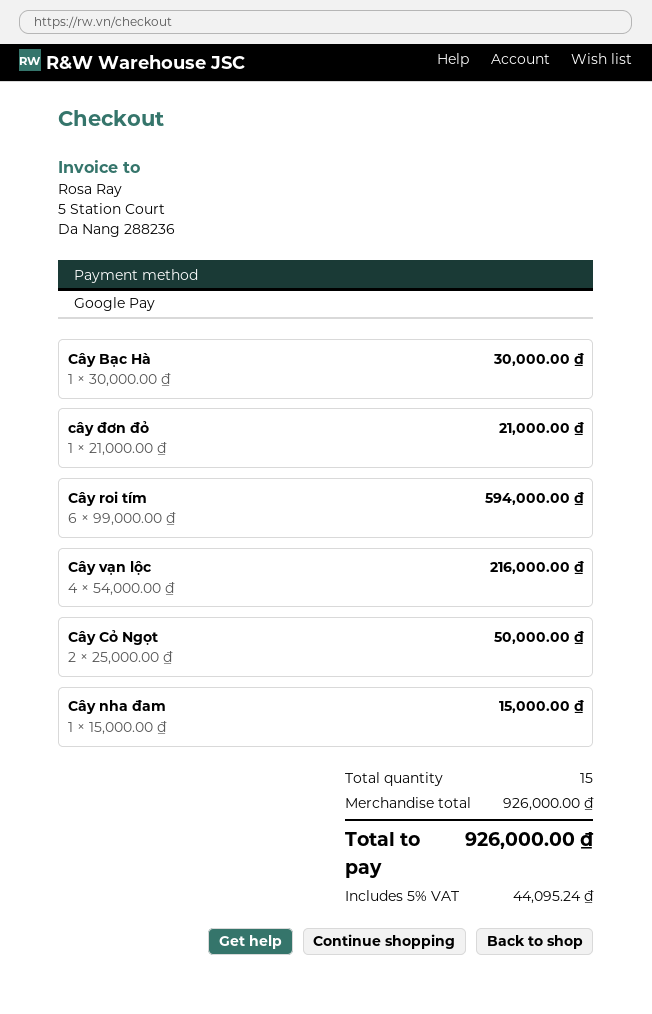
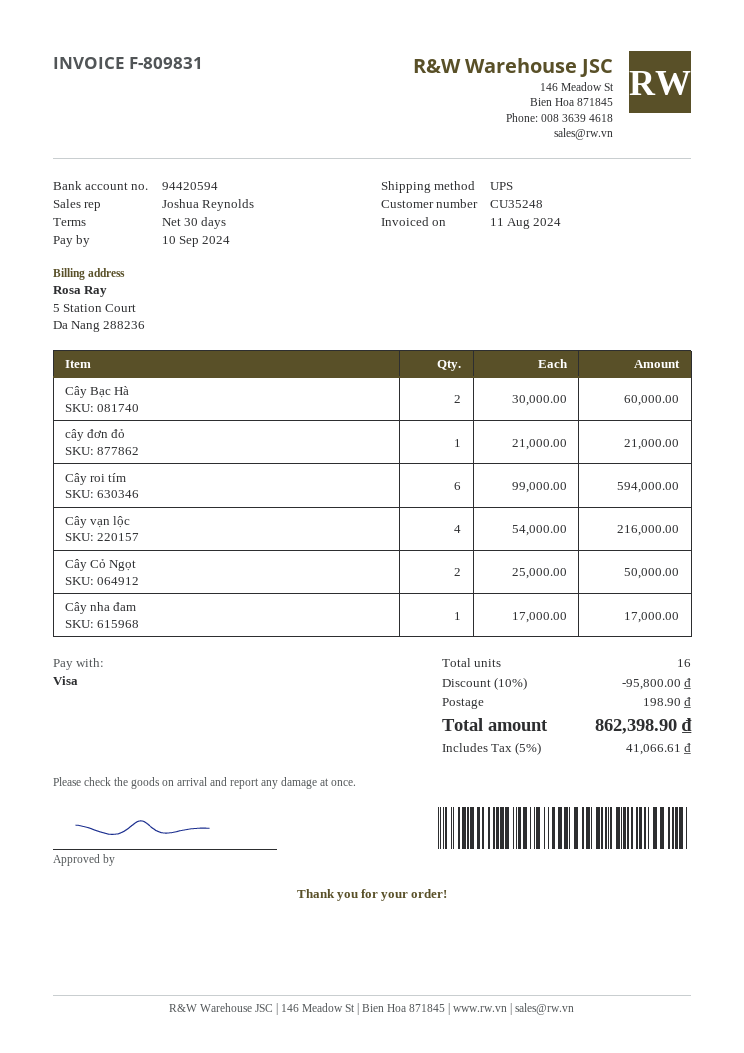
payment method: Google Pay -> Visa
Cây Bạc Hà: 1 x 30000.00 = 30000.00 -> 2 x 30000.00 = 60000.00
Cây nha đam: 1 x 15000.00 = 15000.00 -> 1 x 17000.00 = 17000.00
total quantity: 15 -> 16
discount: none -> 10% = 95800.00
shipping: none -> 198.90
tax: 5% = 44095.24 -> 5% = 41066.61
total: 926000.00 -> 862398.90

